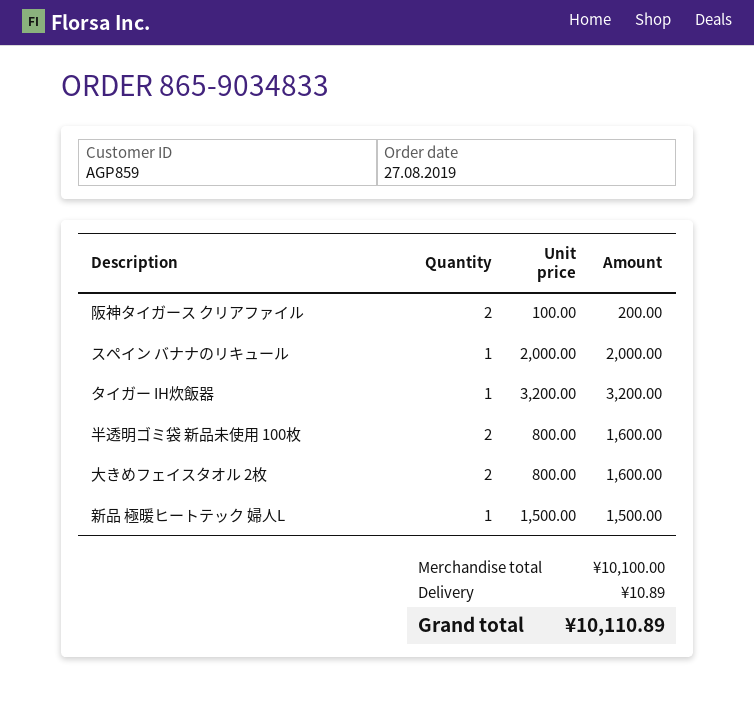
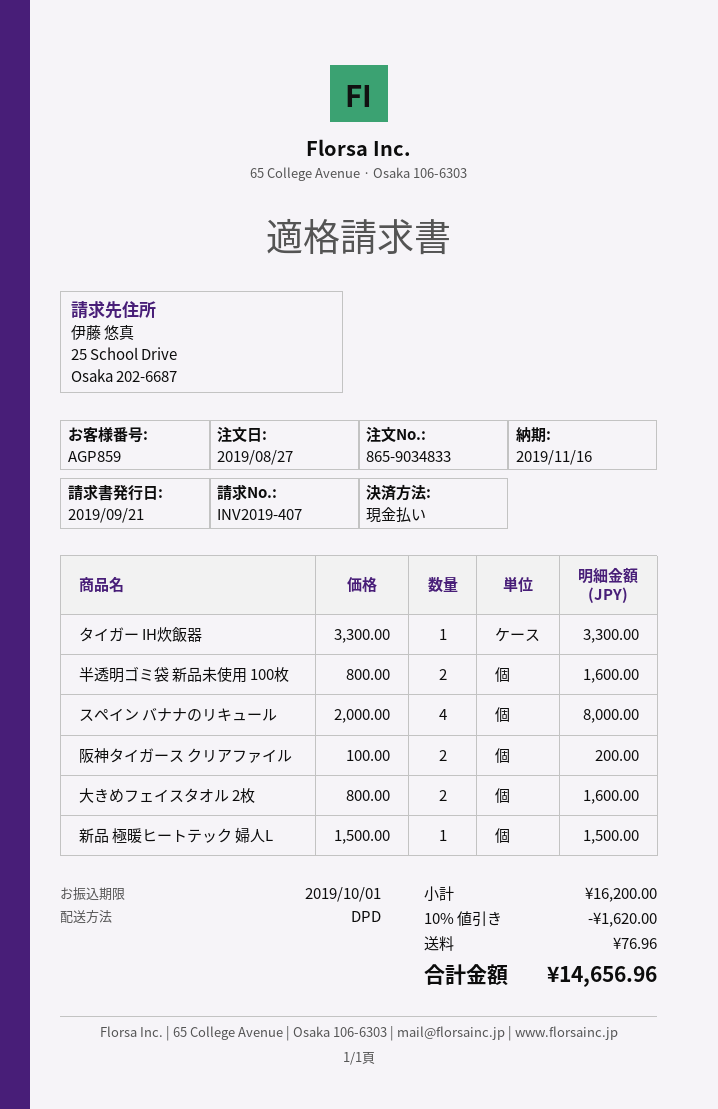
スペイン バナナのリキュール: 1 x 2000.00 = 2000.00 -> 4 x 2000.00 = 8000.00
タイガー IH炊飯器: 1 x 3200.00 = 3200.00 -> 1 x 3300.00 = 3300.00
subtotal: 10100.00 -> 16200.00
discount: none -> 10% = 1620.00
shipping: 10.89 -> 76.96
total: 10110.89 -> 14656.96

